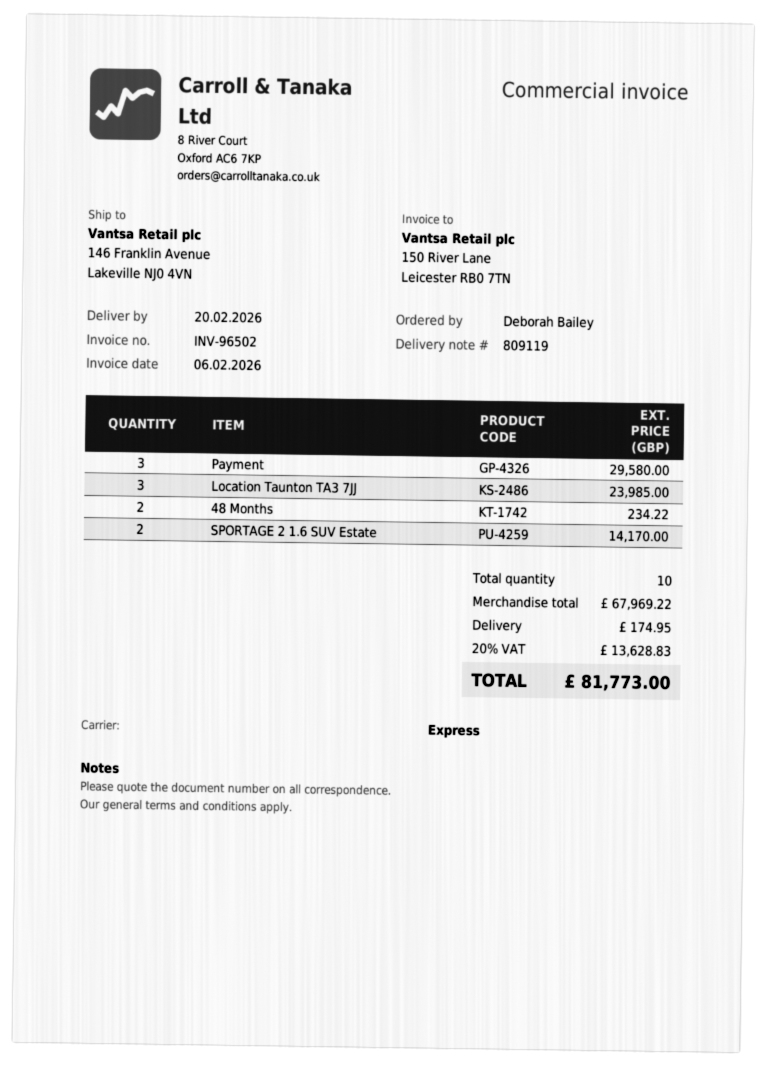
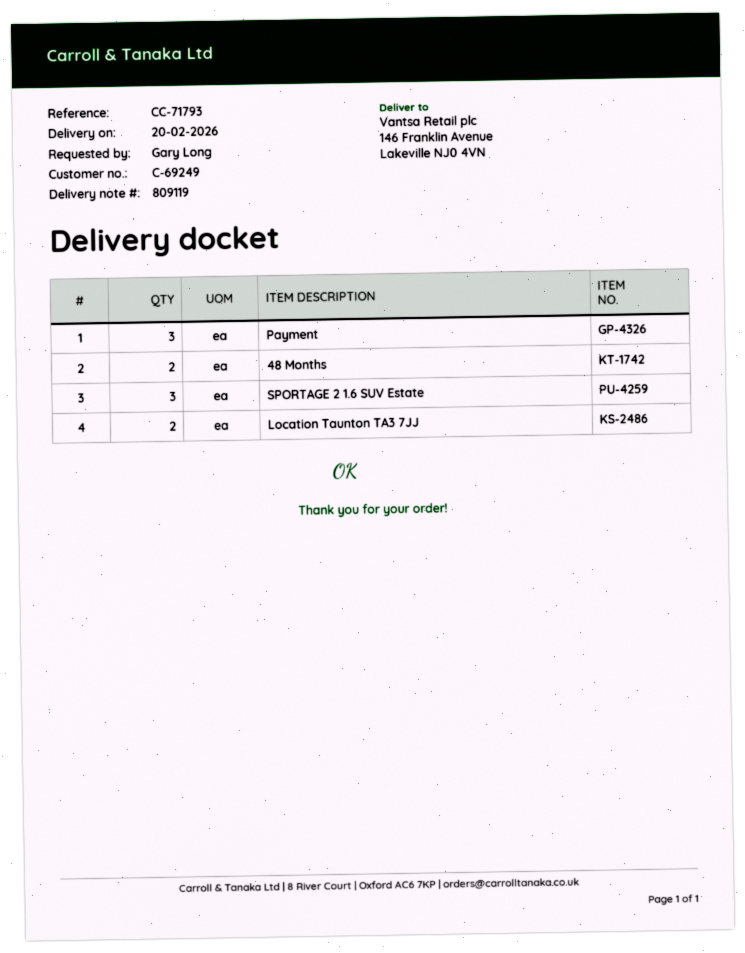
ordered by: Deborah Bailey -> Gary Long
Location Taunton TA3 7JJ: 3 -> 2
SPORTAGE 2 1.6 SUV Estate: 2 -> 3

